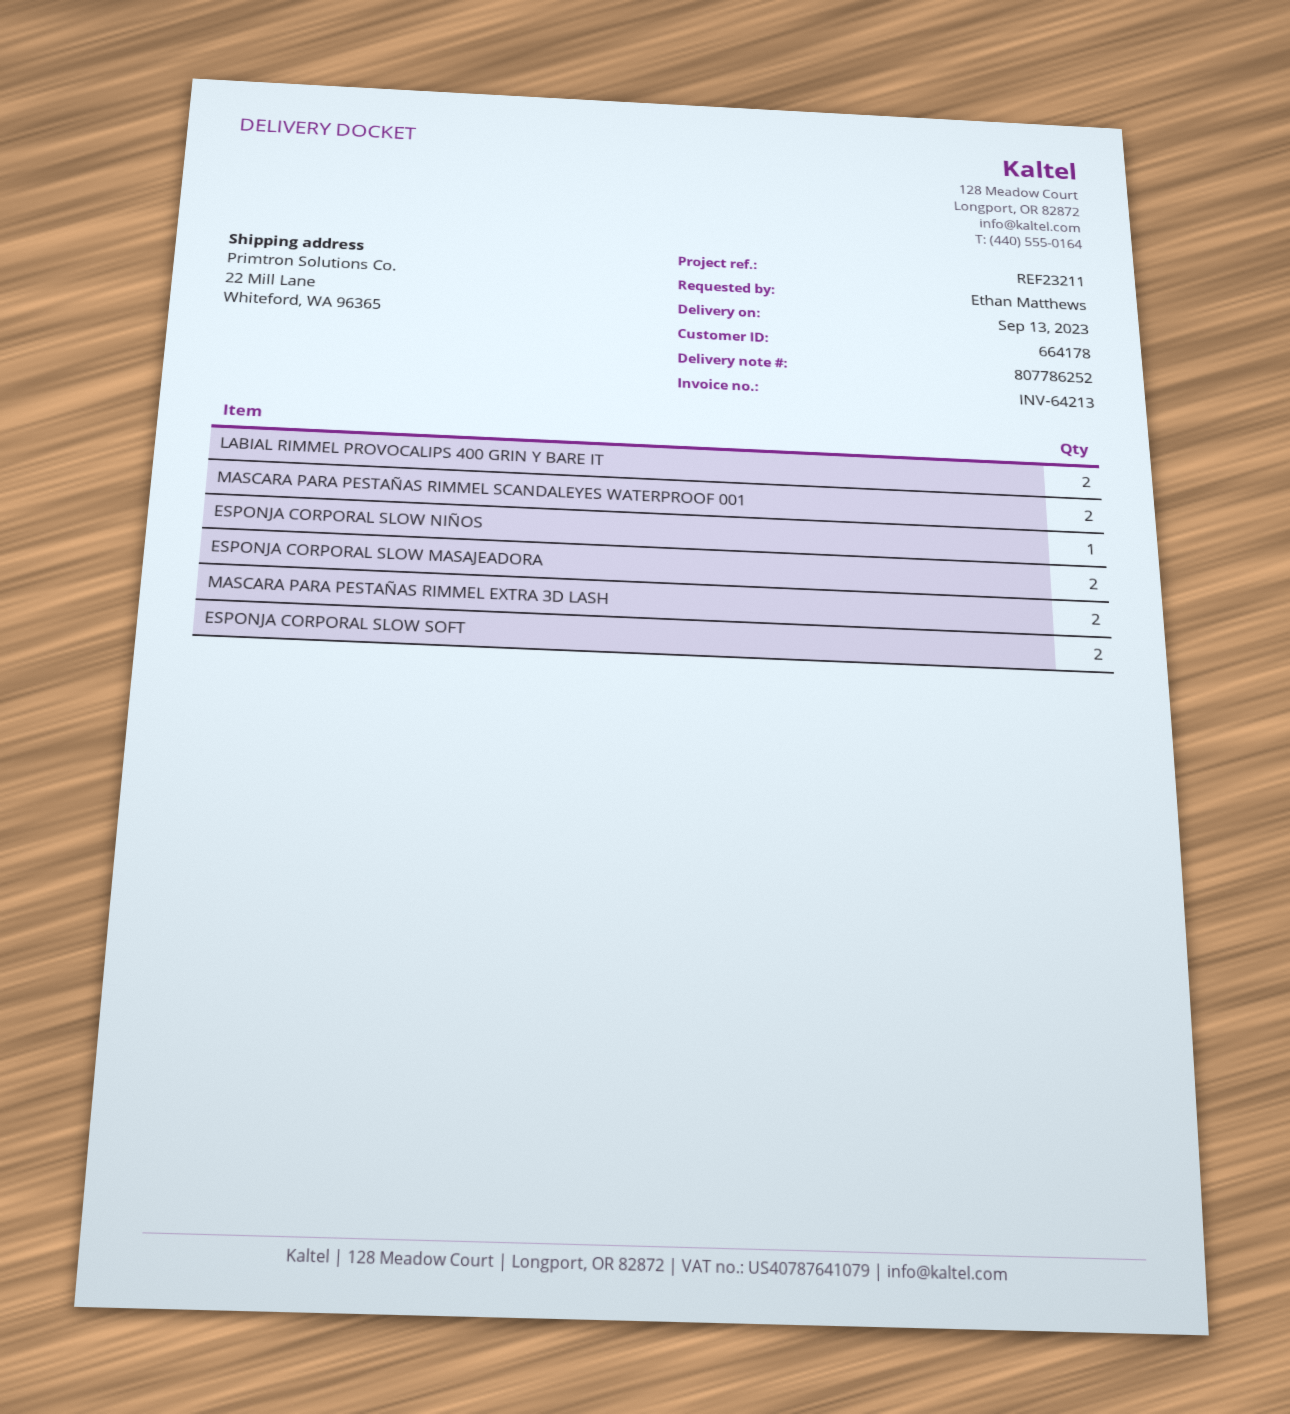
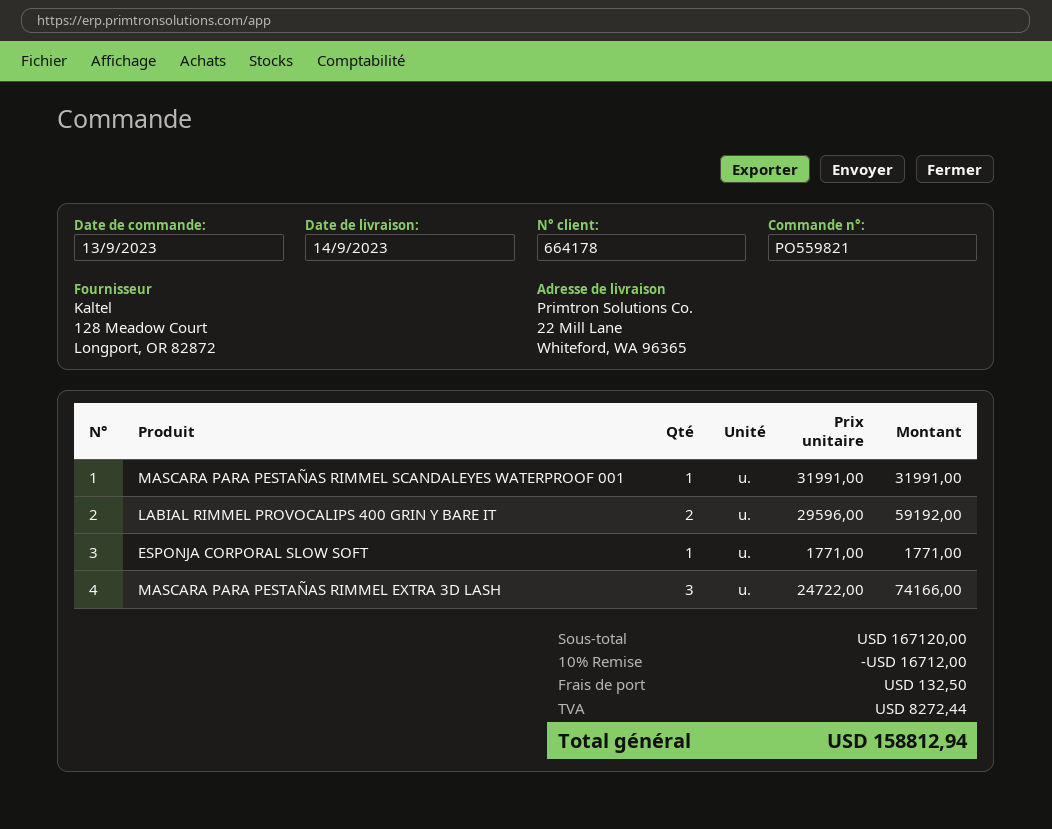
delivery date: 2023-09-13 -> 2023-09-14
MASCARA PARA PESTAÑAS RIMMEL SCANDALEYES WATERPROOF 001: 2 -> 1
ESPONJA CORPORAL SLOW NIÑOS: 1 -> none
ESPONJA CORPORAL SLOW MASAJEADORA: 2 -> none
MASCARA PARA PESTAÑAS RIMMEL EXTRA 3D LASH: 2 -> 3
ESPONJA CORPORAL SLOW SOFT: 2 -> 1

